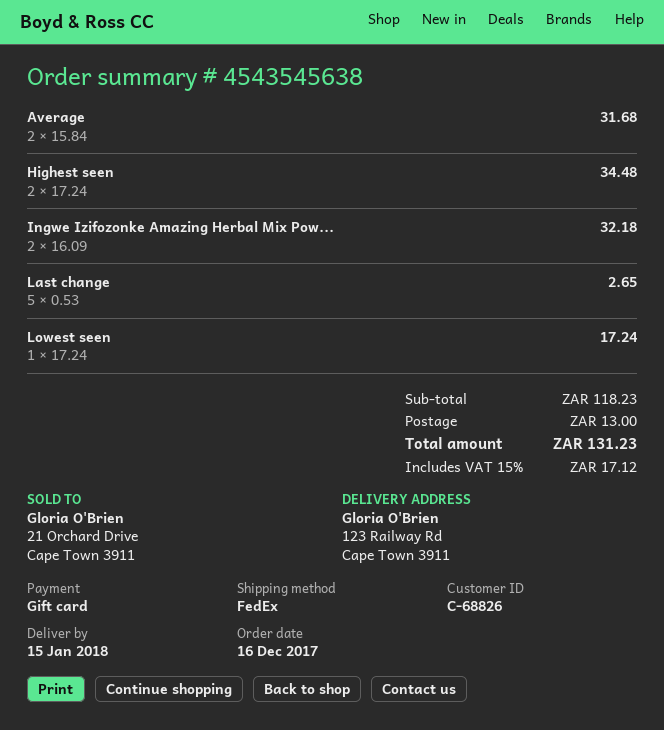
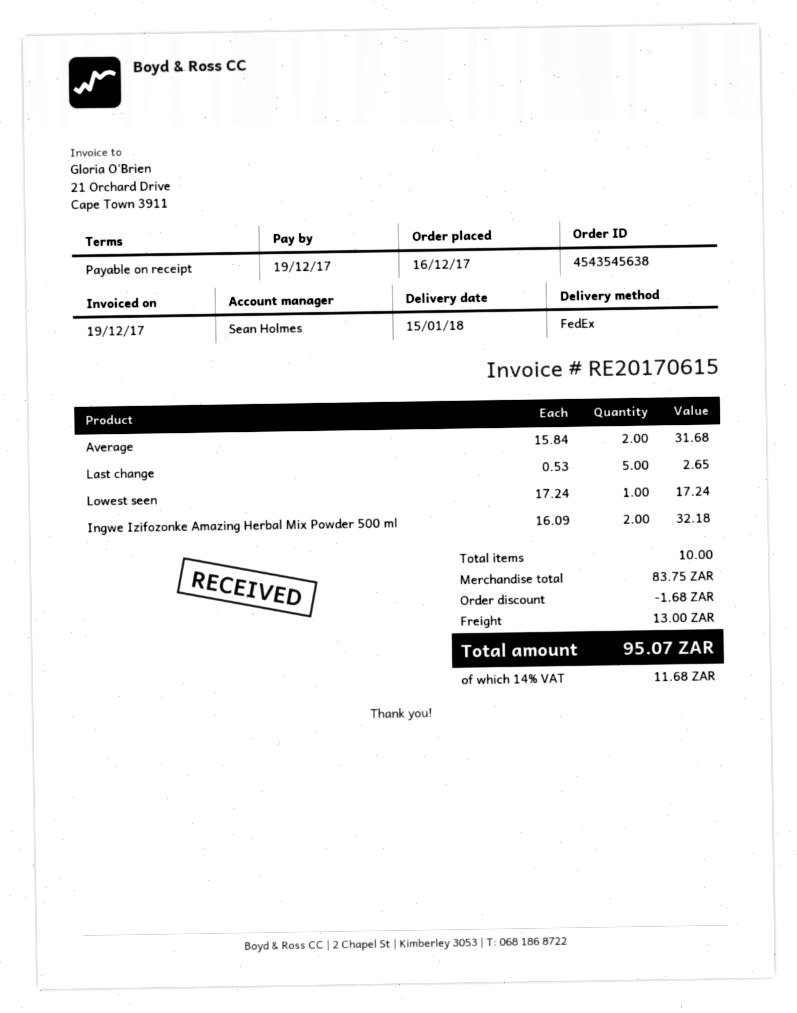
Highest seen: 2 x 17.24 = 34.48 -> none
subtotal: 118.23 -> 83.75
discount: none -> 1.68
tax: 15% = 17.12 -> 14% = 11.68
total: 131.23 -> 95.07

